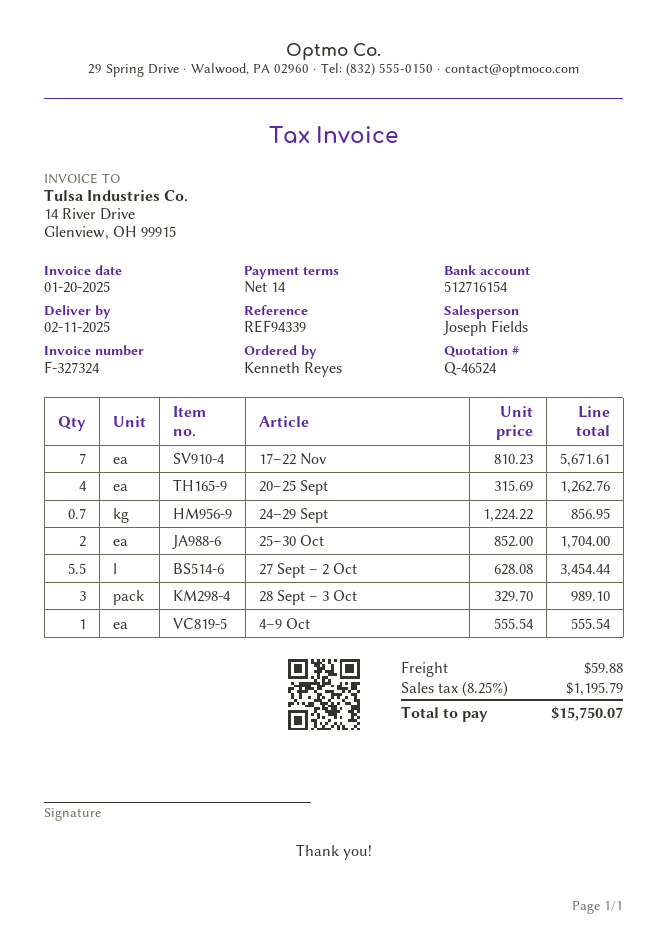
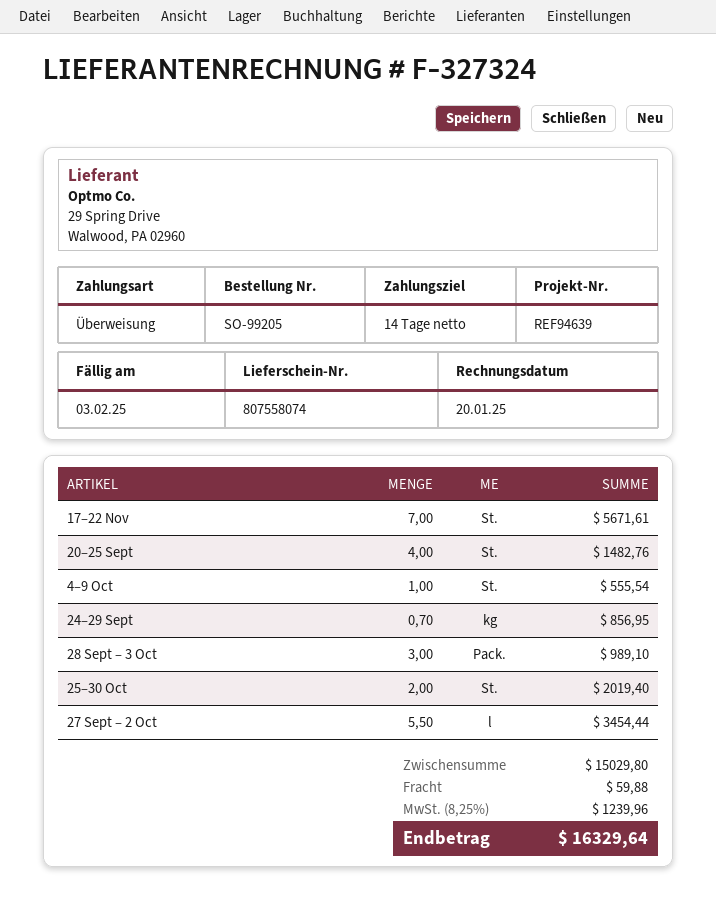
reference: REF94339 -> REF94639
20–25 Sept: 4 for 1262.76 -> 4 for 1482.76
25–30 Oct: 2 for 1704.00 -> 2 for 2019.40
tax: 8.25% = 1195.79 -> 8.25% = 1239.96
total: 15750.07 -> 16329.64

